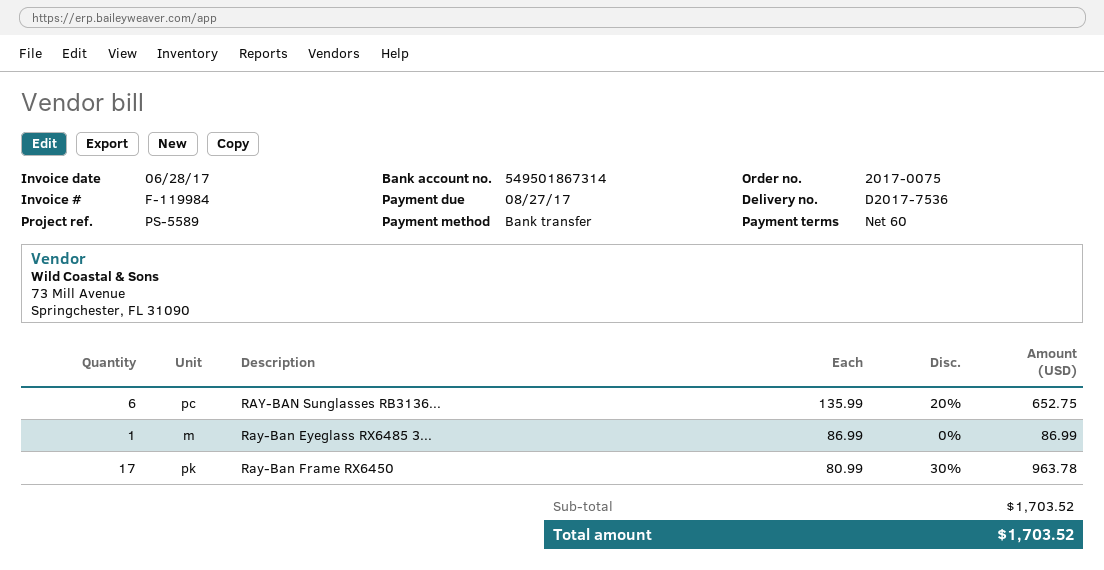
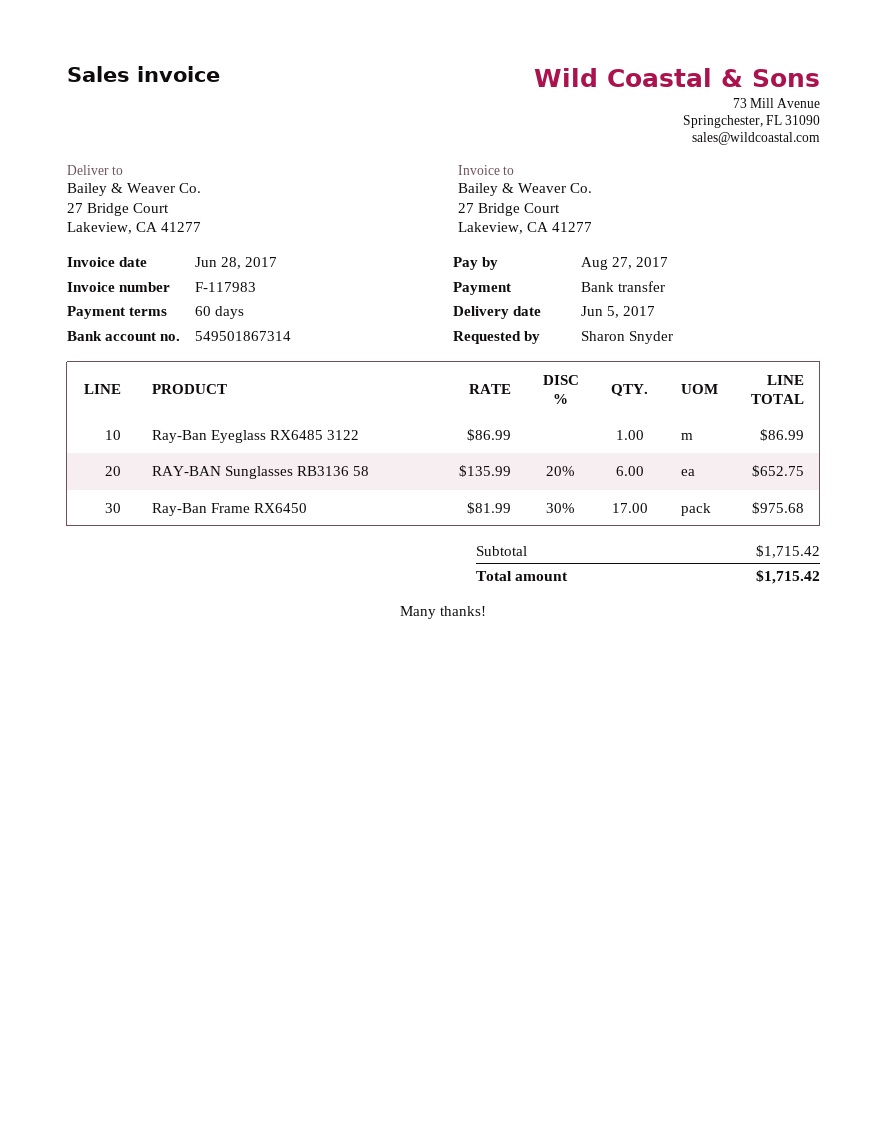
invoice number: F-119984 -> F-117983
Ray-Ban Frame RX6450: 17 x 80.99 - 30% = 963.78 -> 17 x 81.99 - 30% = 975.68
subtotal: 1703.52 -> 1715.42
total: 1703.52 -> 1715.42

